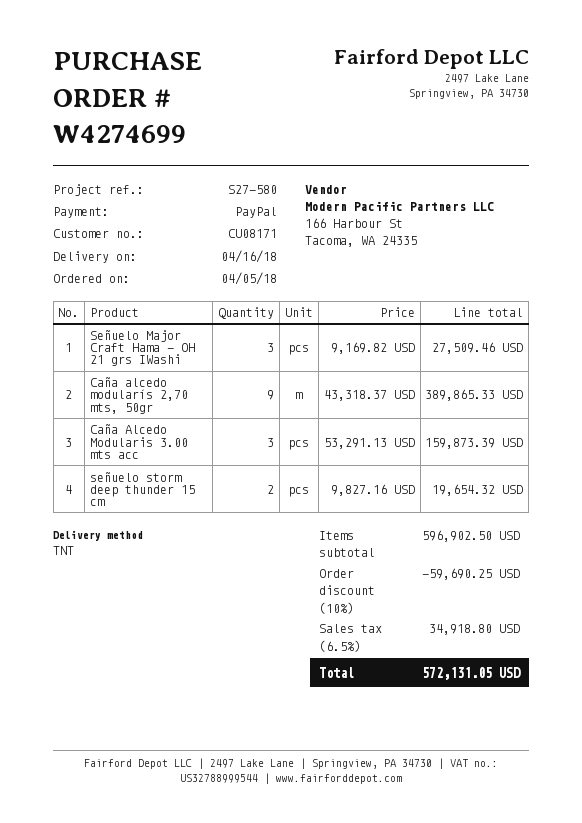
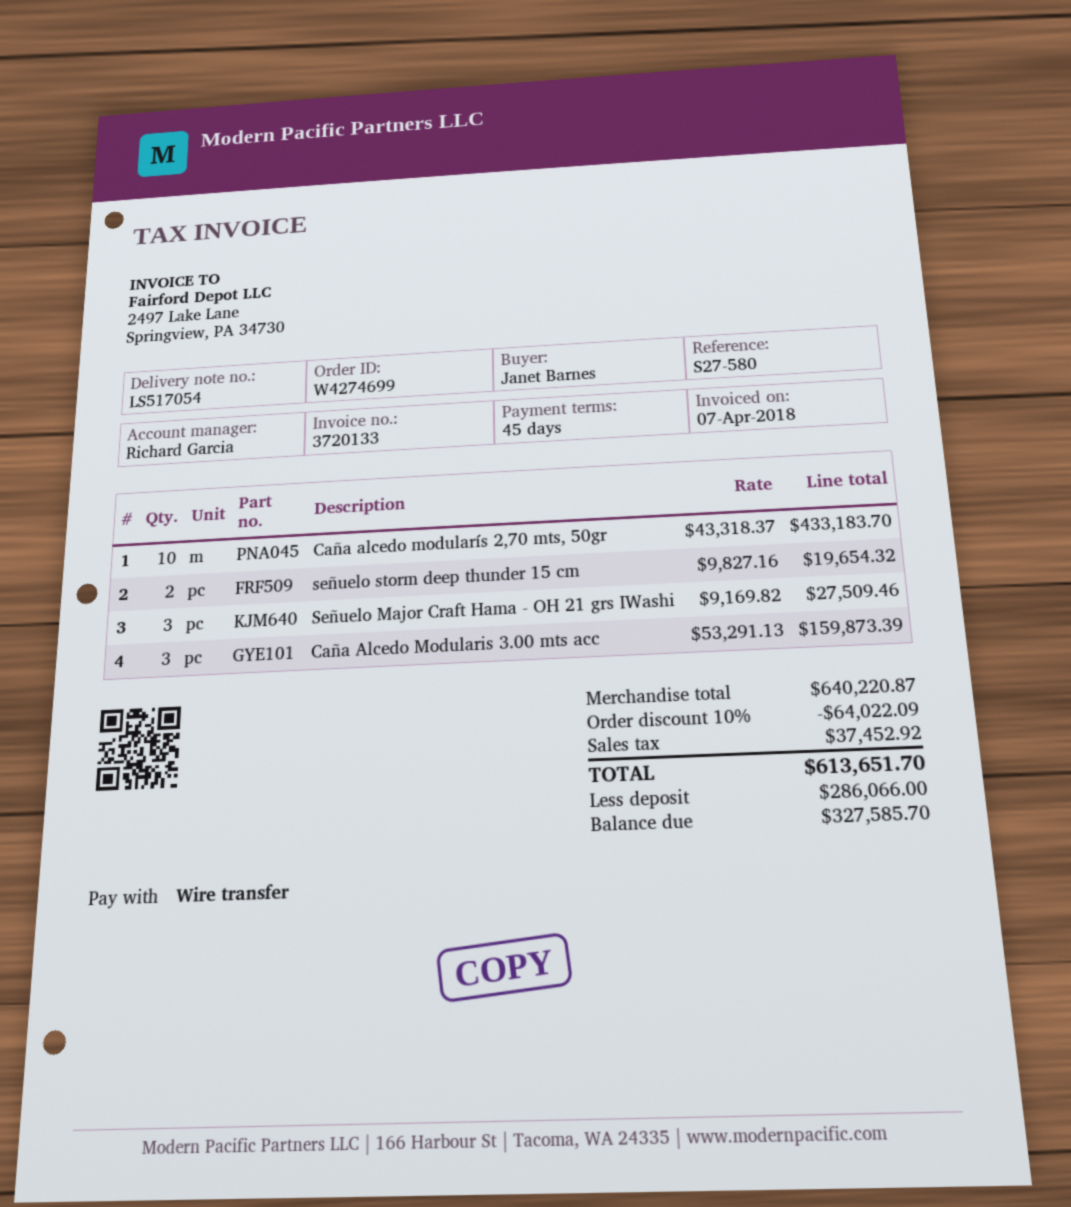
payment method: PayPal -> bank transfer
Caña alcedo modularís 2,70 mts, 50gr: 9 x 43318.37 = 389865.33 -> 10 x 43318.37 = 433183.70
subtotal: 596902.50 -> 640220.87
discount: 10% = 59690.25 -> 10% = 64022.09
tax: 34918.80 -> 37452.92
total: 572131.05 -> 613651.70

